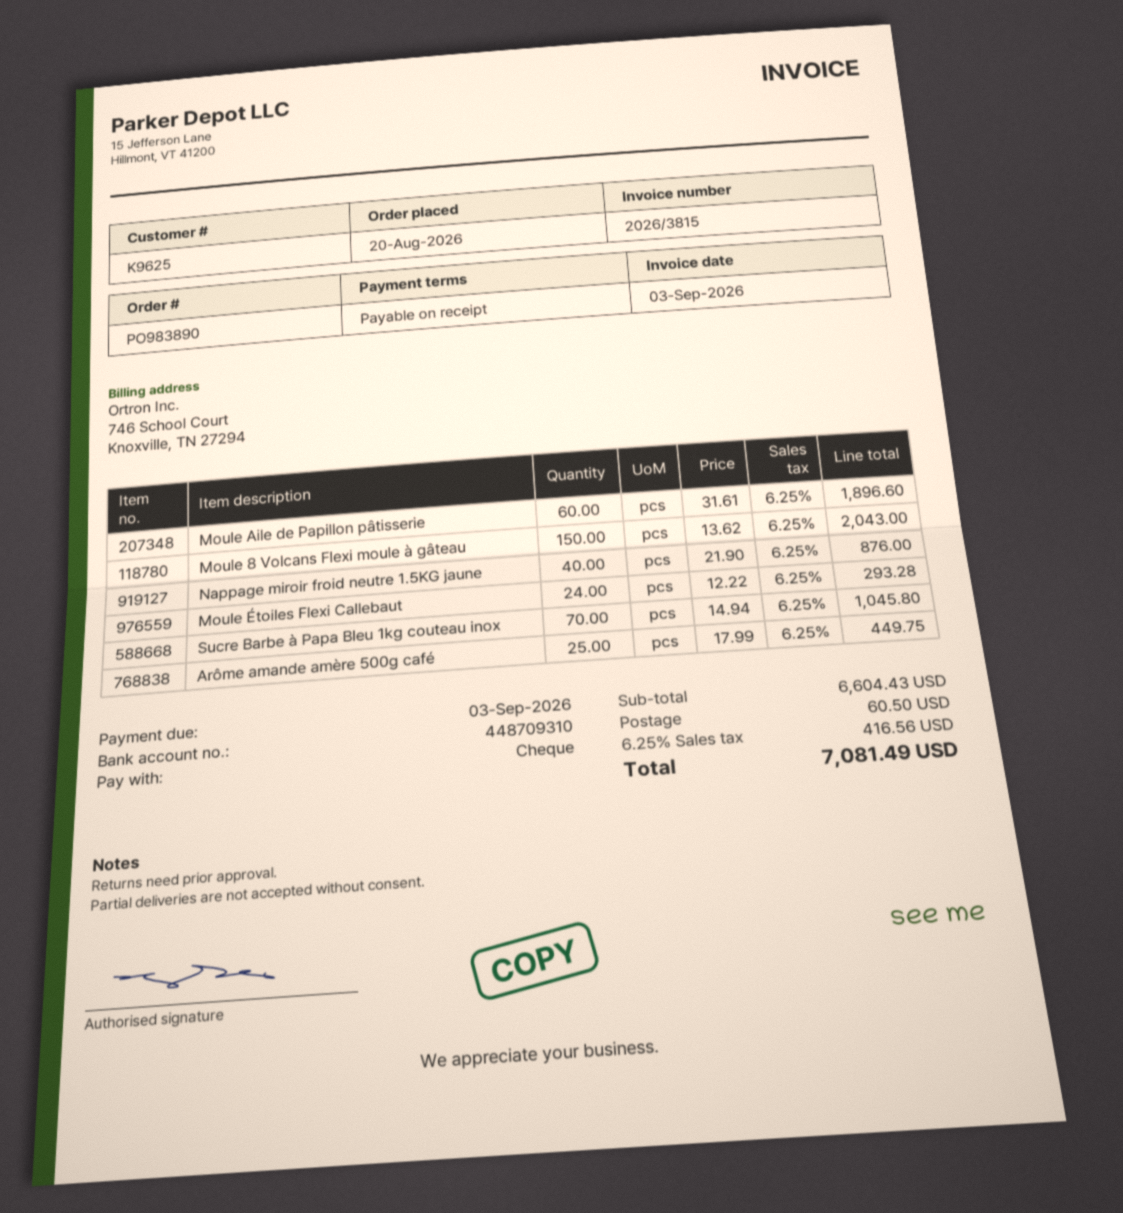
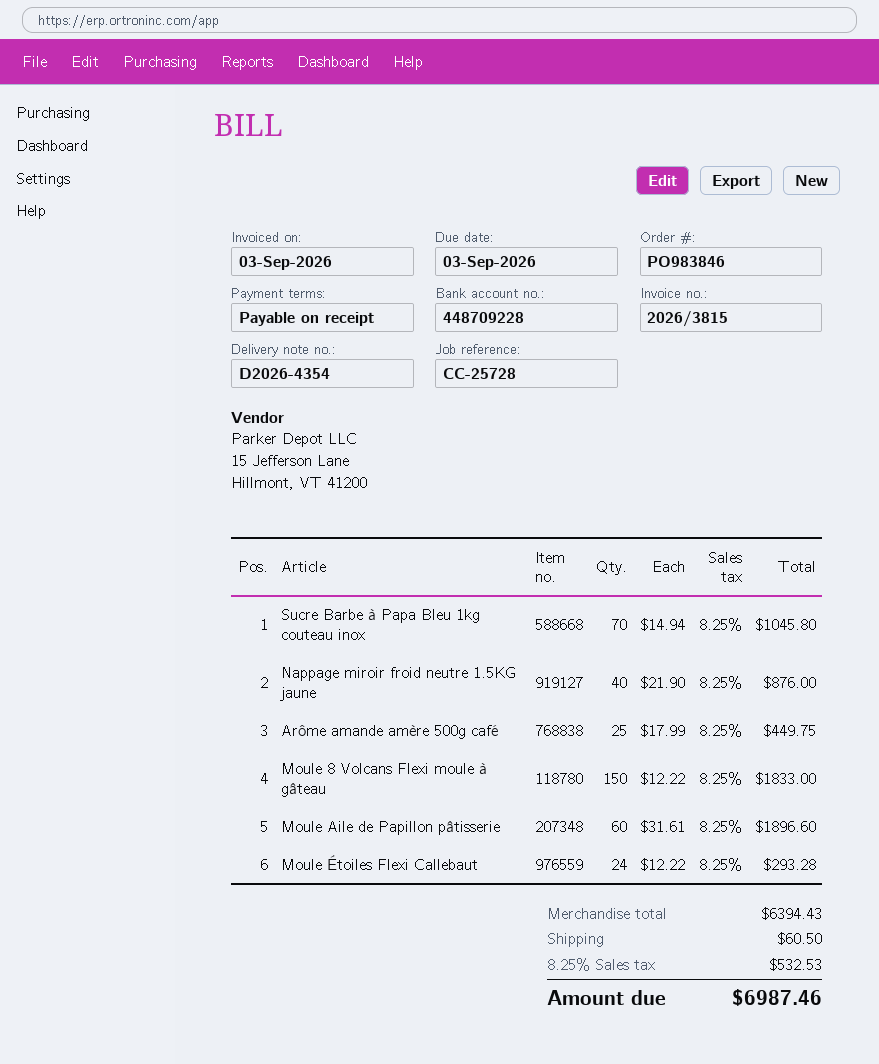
order number: PO983890 -> PO983846
bank account: 448709310 -> 448709228
Moule 8 Volcans Flexi moule à gâteau: 150 x 13.62 = 2043.00 -> 150 x 12.22 = 1833.00
subtotal: 6604.43 -> 6394.43
tax: 6.25% = 416.56 -> 8.25% = 532.53
total: 7081.49 -> 6987.46

